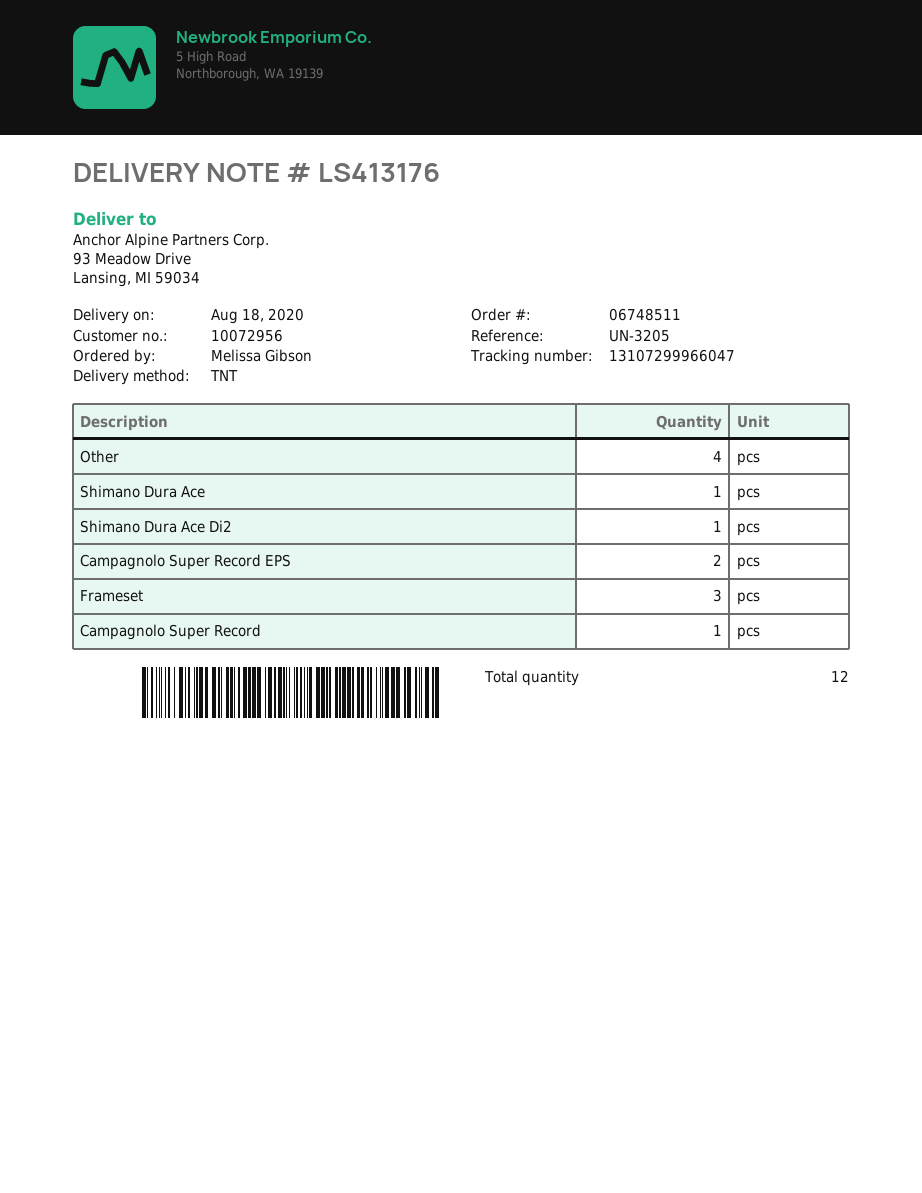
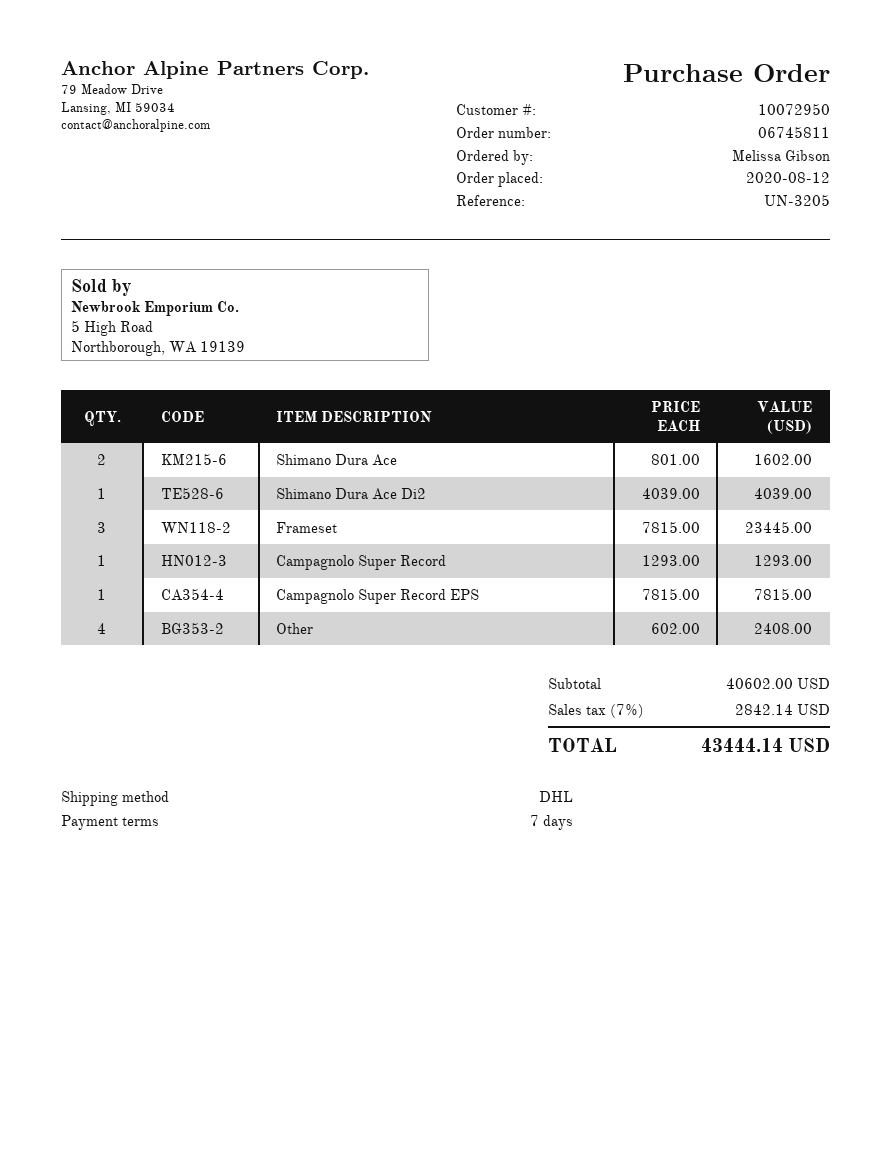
order number: 06748511 -> 06745811
customer number: 10072956 -> 10072950
shipping method: TNT -> DHL
Shimano Dura Ace: 1 -> 2
Campagnolo Super Record EPS: 2 -> 1

